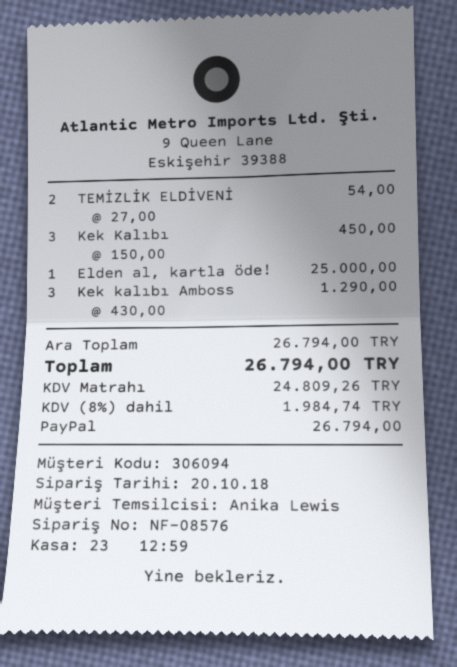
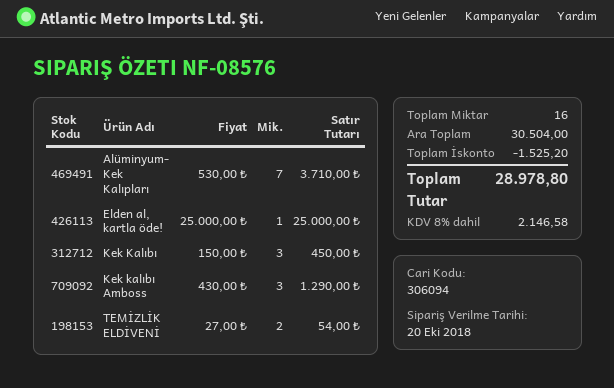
Alüminyum- Kek Kalıpları: none -> 7 x 530.00 = 3710.00
subtotal: 26794.00 -> 30504.00
discount: none -> 1525.20
tax: 8% = 1984.74 -> 8% = 2146.58
total: 26794.00 -> 28978.80

